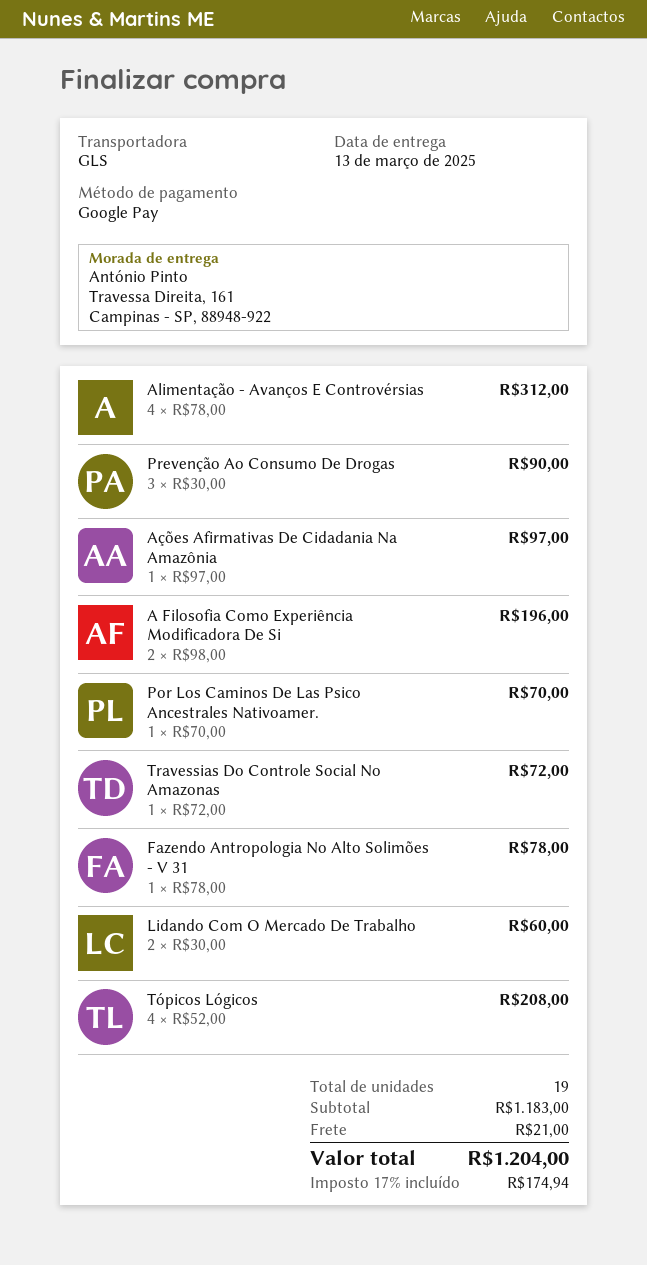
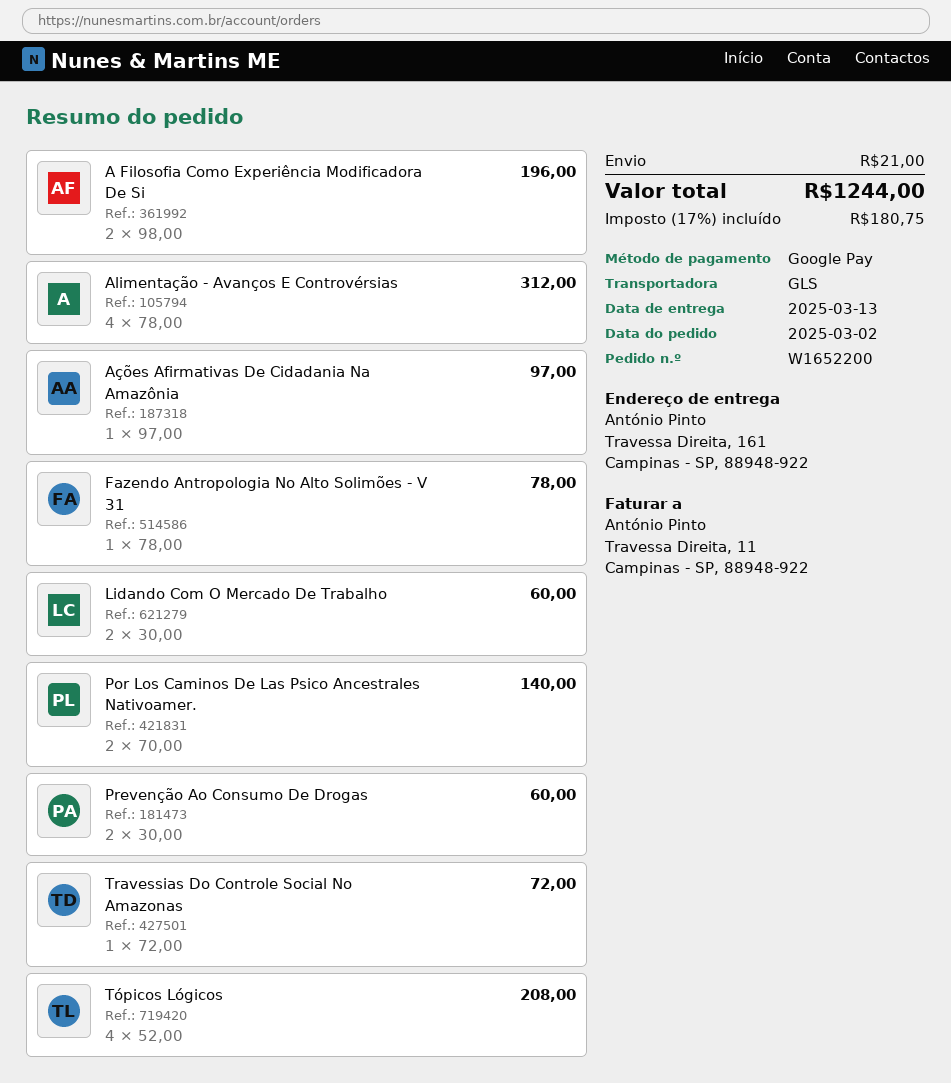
Prevenção Ao Consumo De Drogas: 3 x 30.00 = 90.00 -> 2 x 30.00 = 60.00
Por Los Caminos De Las Psico Ancestrales Nativoamer.: 1 x 70.00 = 70.00 -> 2 x 70.00 = 140.00
tax: 17% = 174.94 -> 17% = 180.75
total: 1204.00 -> 1244.00

